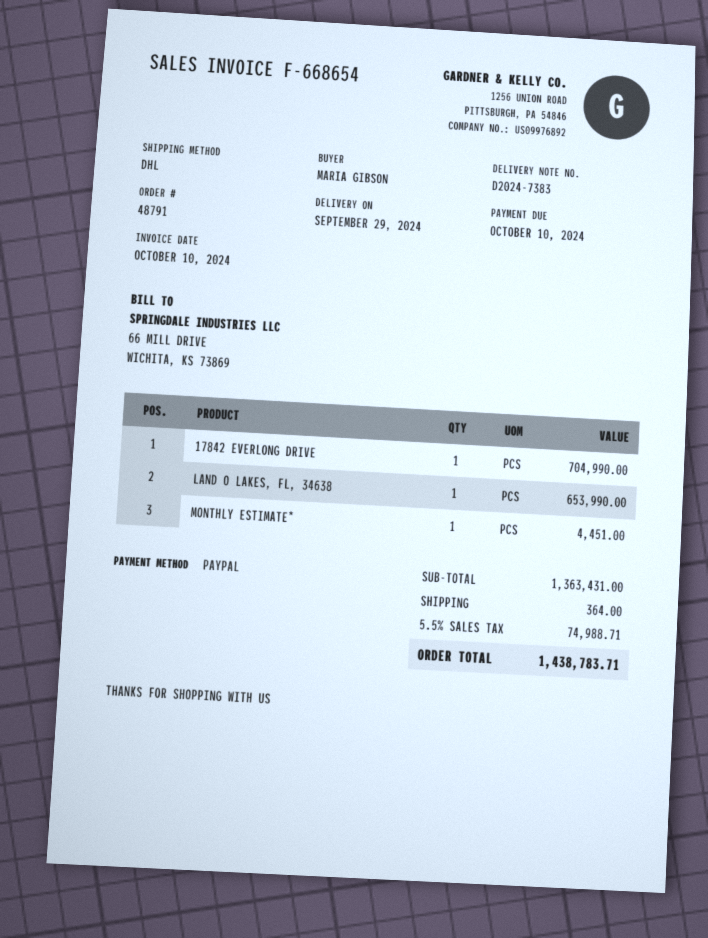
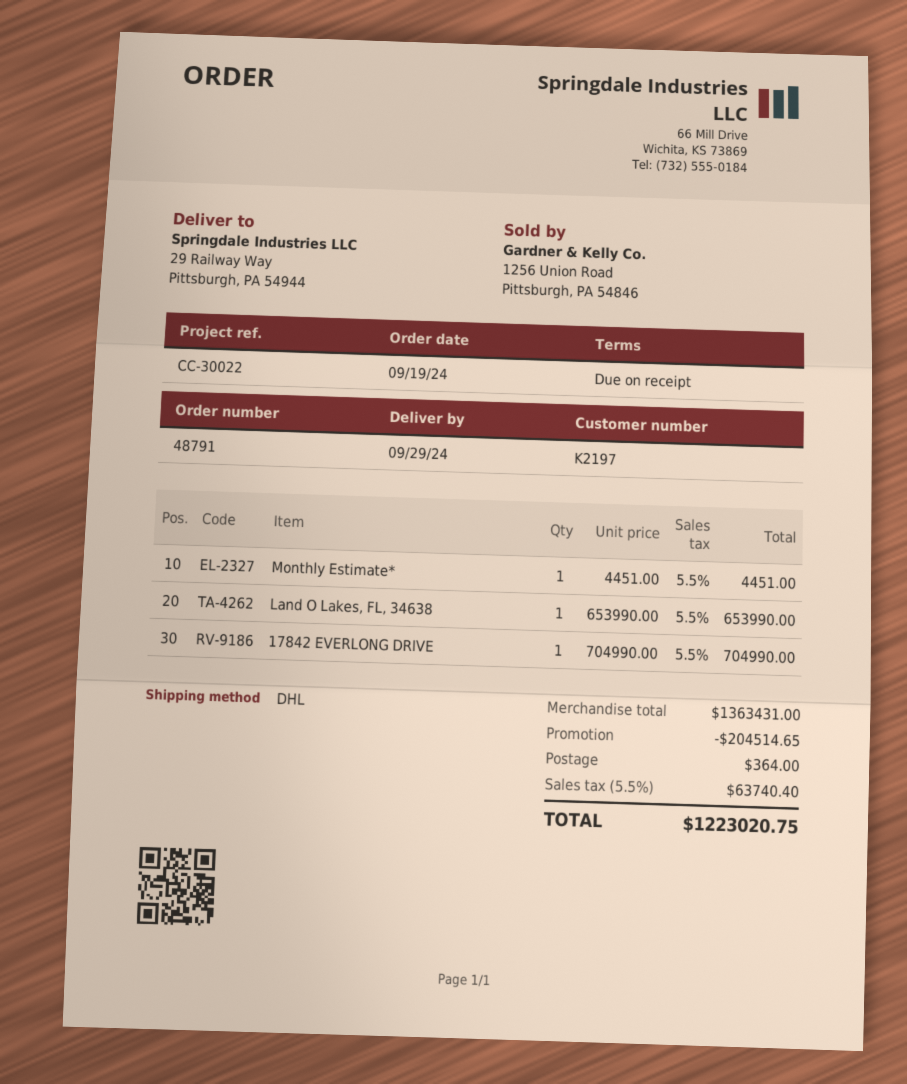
discount: none -> 204514.65
tax: 5.5% = 74988.71 -> 5.5% = 63740.40
total: 1438783.71 -> 1223020.75

